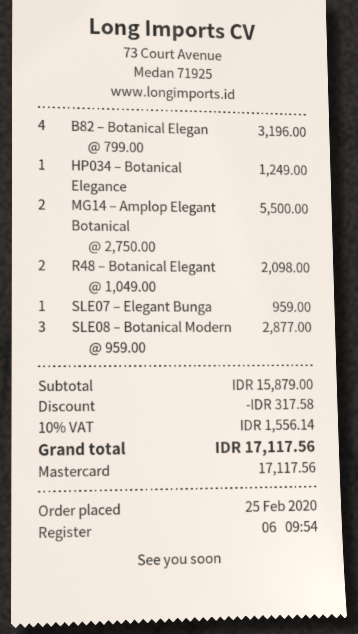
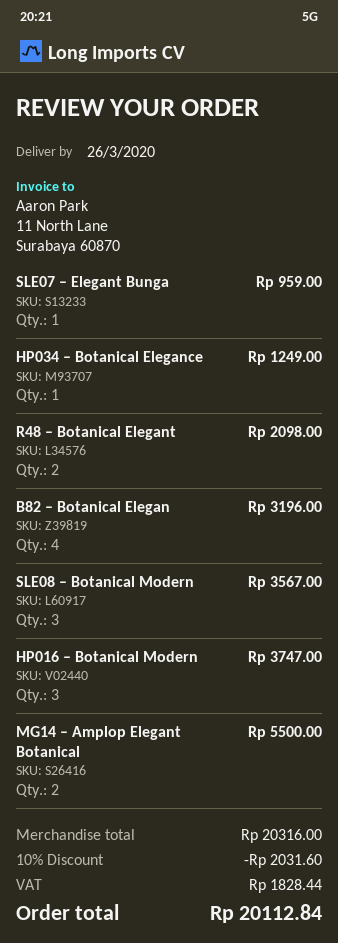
SLE08 – Botanical Modern: 3 for 2877.00 -> 3 for 3567.00
HP016 – Botanical Modern: none -> 3 for 3747.00
subtotal: 15879.00 -> 20316.00
discount: 317.58 -> 2031.60
tax: 1556.14 -> 1828.44
total: 17117.56 -> 20112.84

